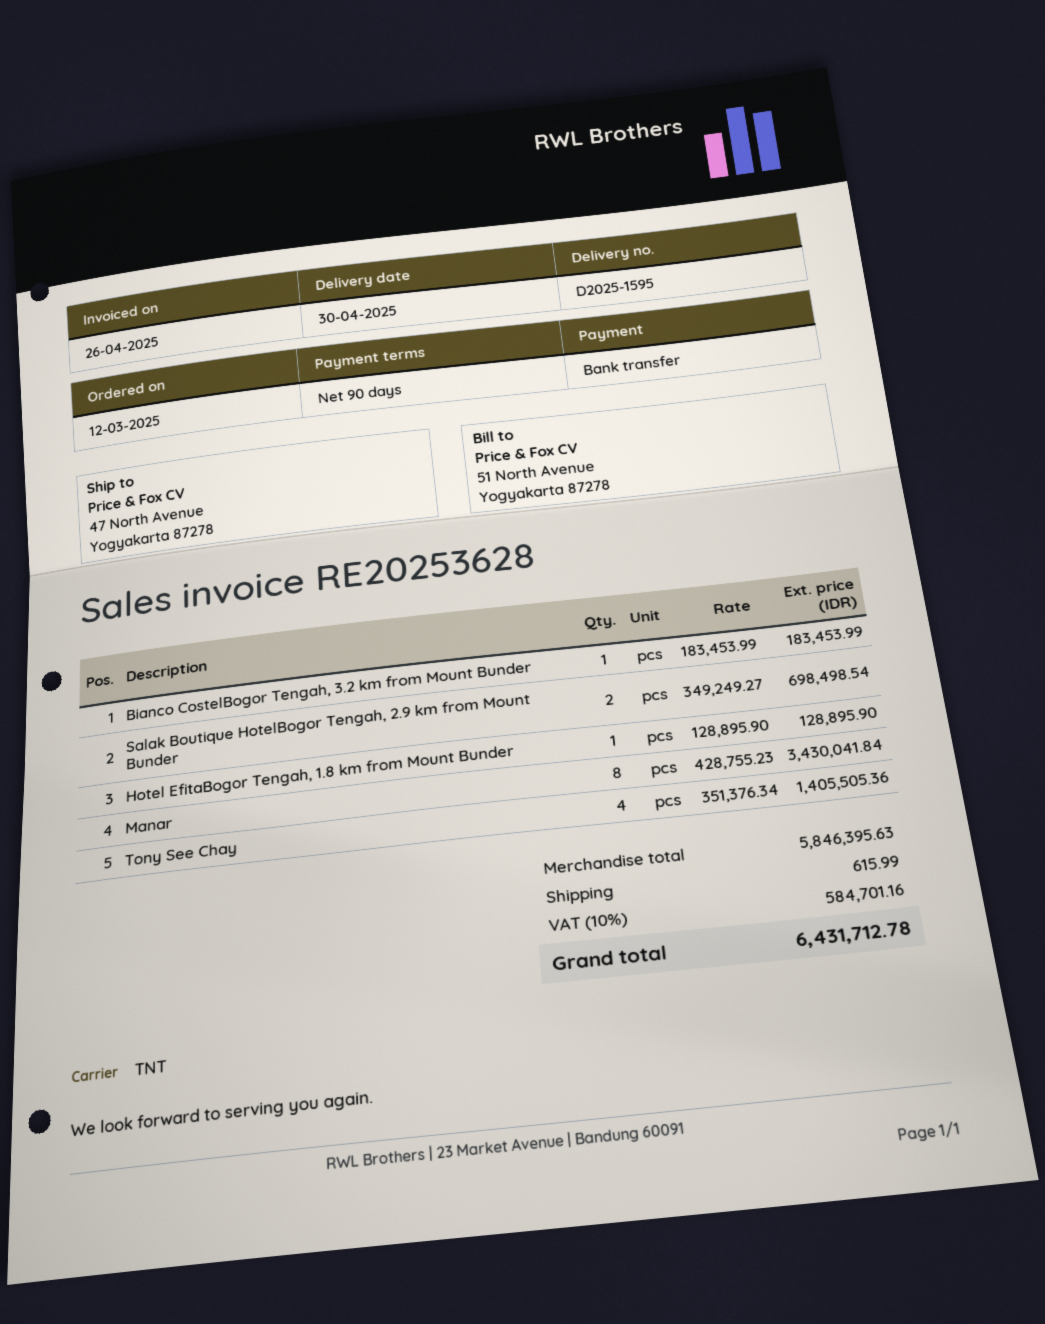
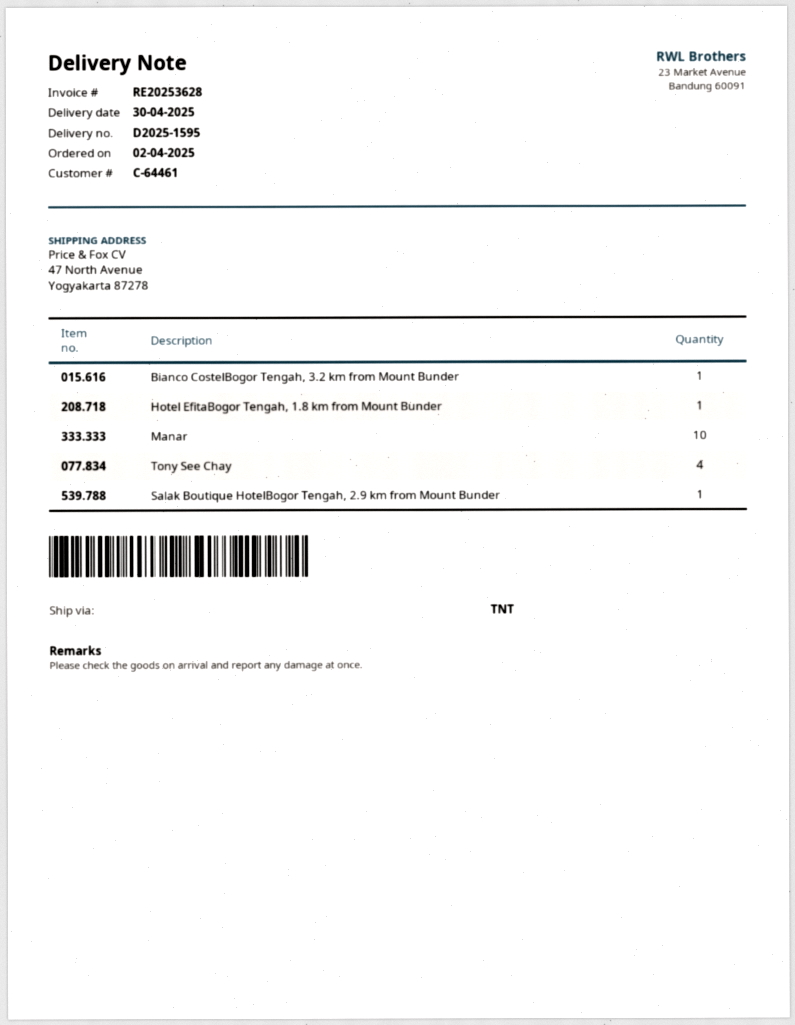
order date: 2025-03-12 -> 2025-04-02
Salak Boutique HotelBogor Tengah, 2.9 km from Mount Bunder: 2 -> 1
Manar: 8 -> 10

